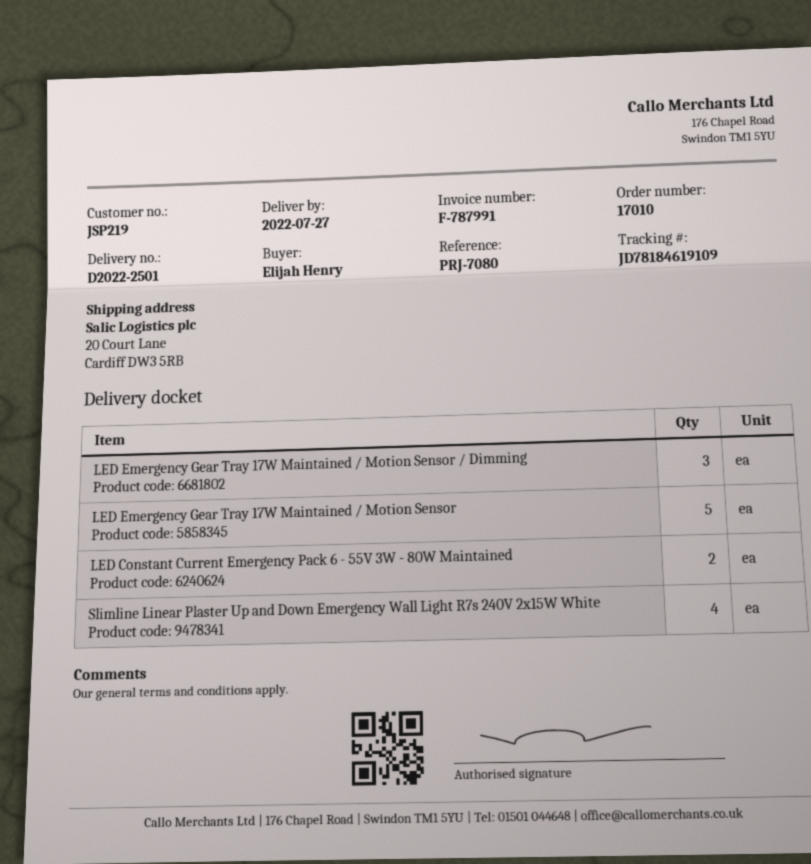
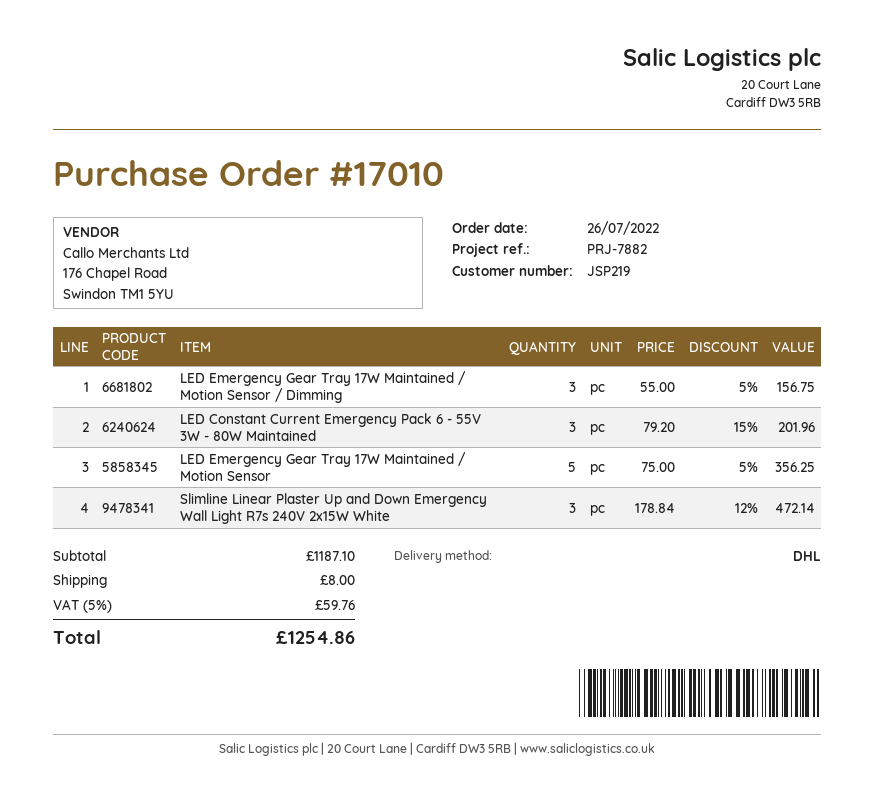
reference: PRJ-7080 -> PRJ-7882
LED Constant Current Emergency Pack 6 - 55V 3W - 80W Maintained: 2 -> 3
Slimline Linear Plaster Up and Down Emergency Wall Light R7s 240V 2x15W White: 4 -> 3

